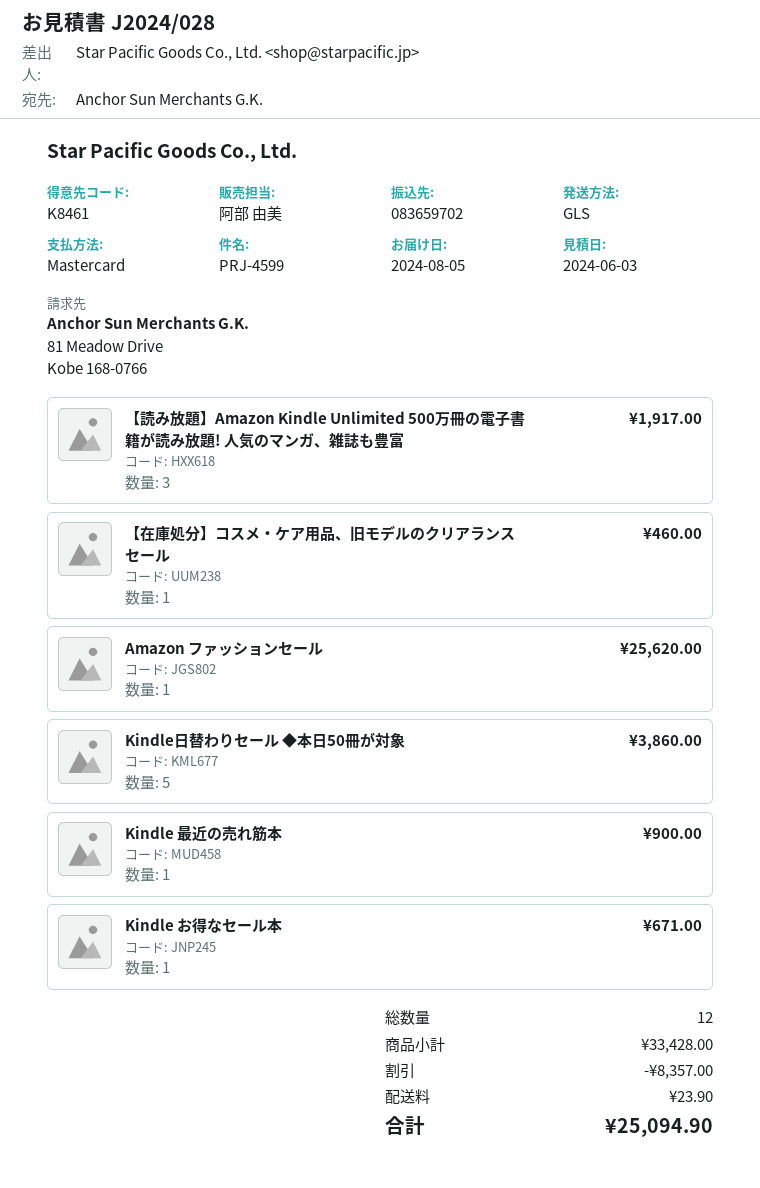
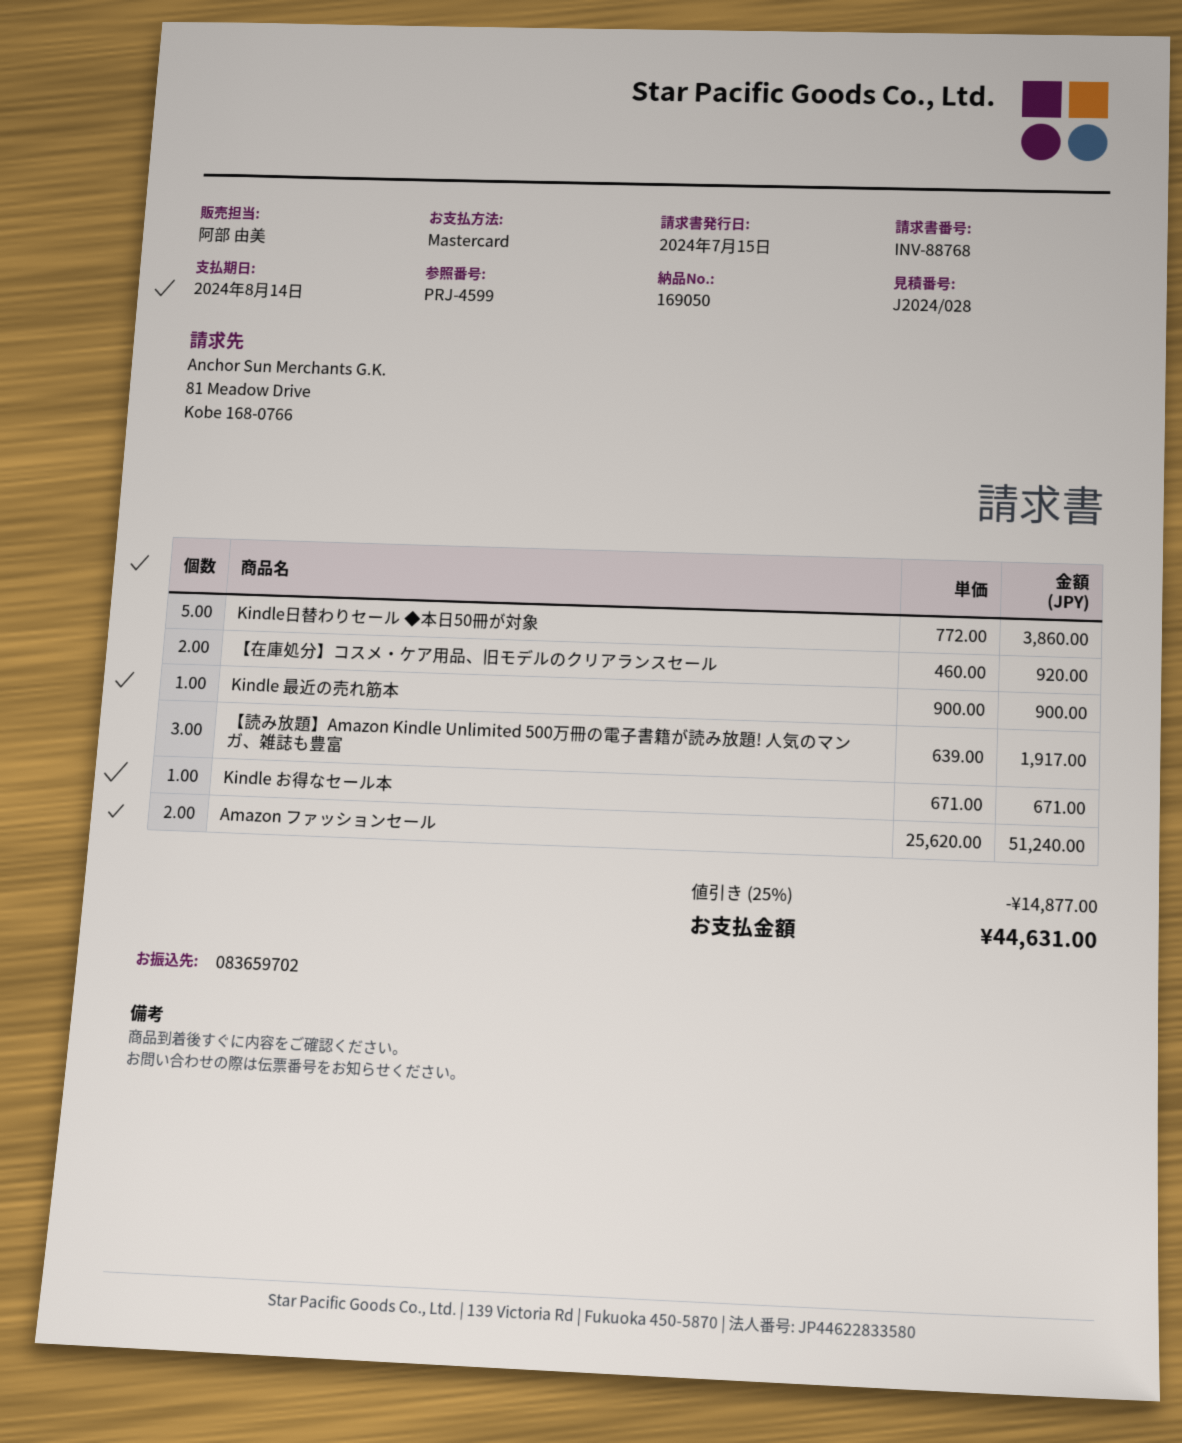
【在庫処分】コスメ・ケア用品、旧モデルのクリアランスセール: 1 for 460.00 -> 2 for 920.00
Amazon ファッションセール: 1 for 25620.00 -> 2 for 51240.00
discount: 8357.00 -> 14877.00
shipping: 23.90 -> none
total: 25094.90 -> 44631.00

